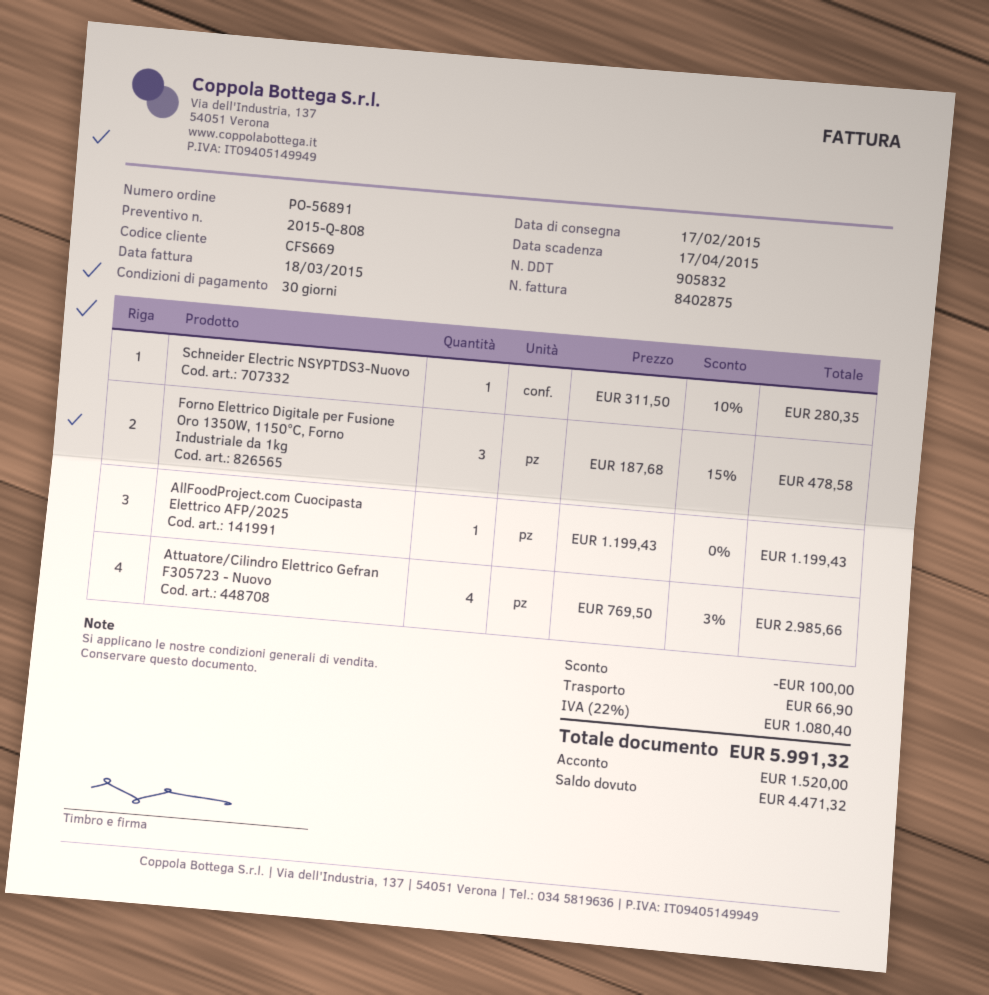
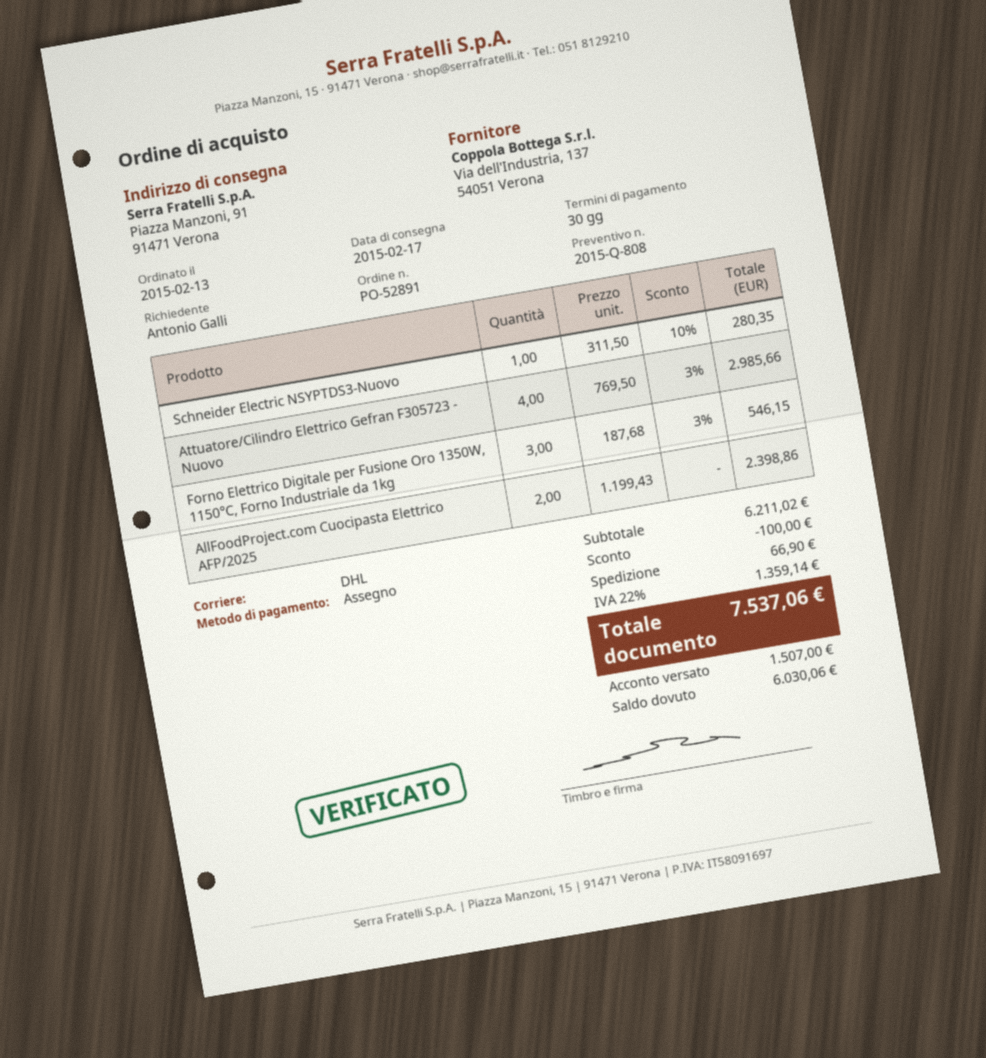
order number: PO-56891 -> PO-52891
Forno Elettrico Digitale per Fusione Oro 1350W, 1150°C, Forno Industriale da 1kg: 3 x 187.68 - 15% = 478.58 -> 3 x 187.68 - 3% = 546.15
AllFoodProject.com Cuocipasta Elettrico AFP/2025: 1 x 1199.43 = 1199.43 -> 2 x 1199.43 = 2398.86
tax: 22% = 1080.40 -> 22% = 1359.14
total: 5991.32 -> 7537.06
deposit: 1520.00 -> 1507.00
balance: 4471.32 -> 6030.06

